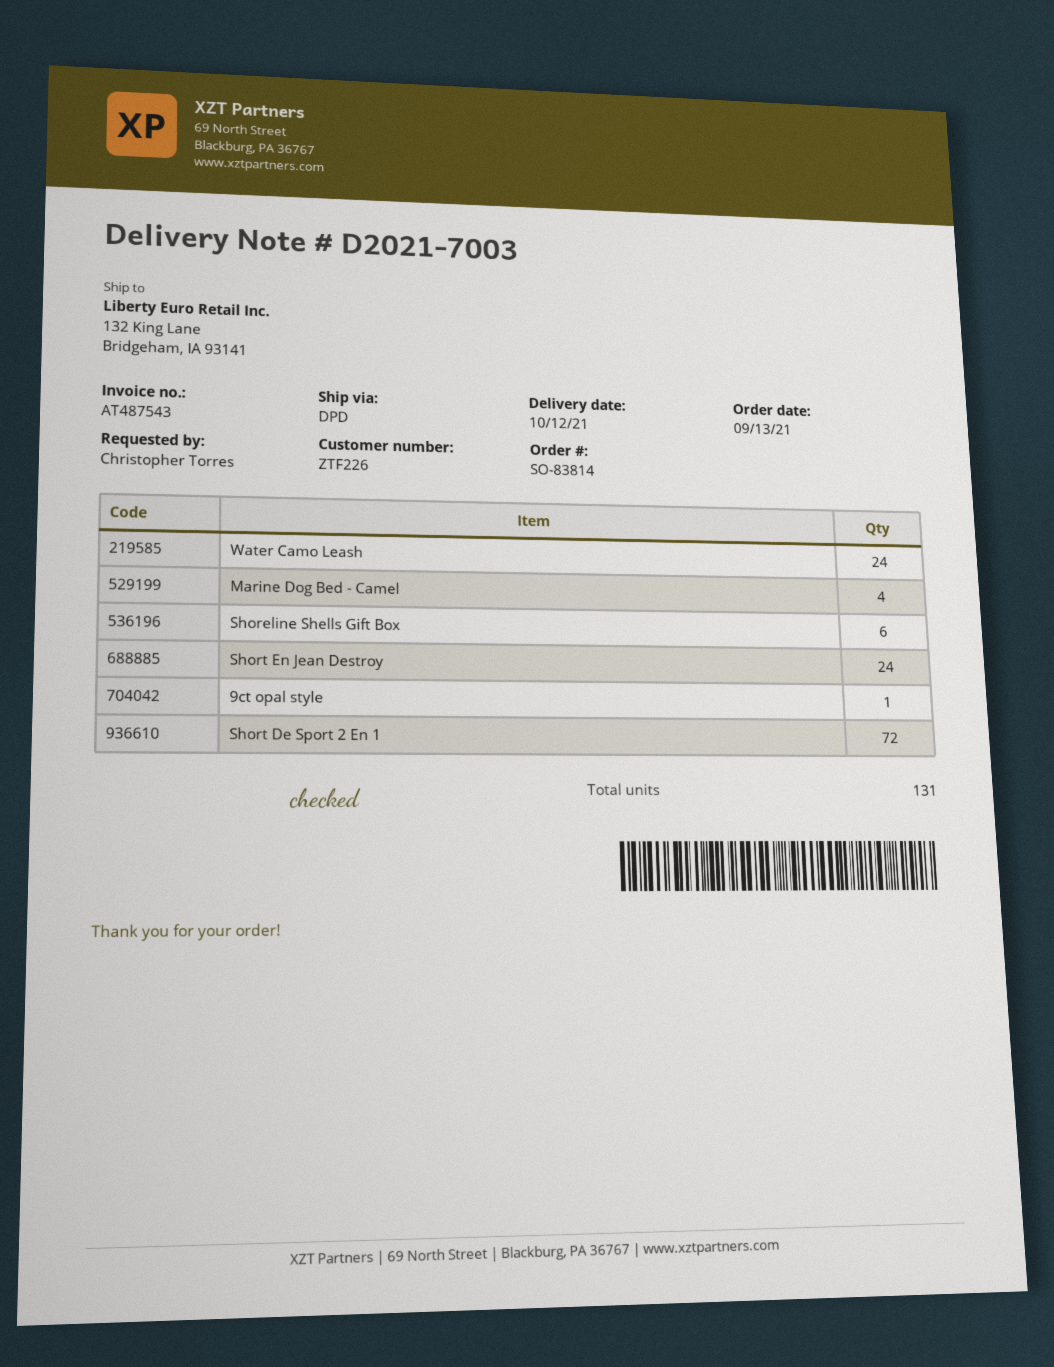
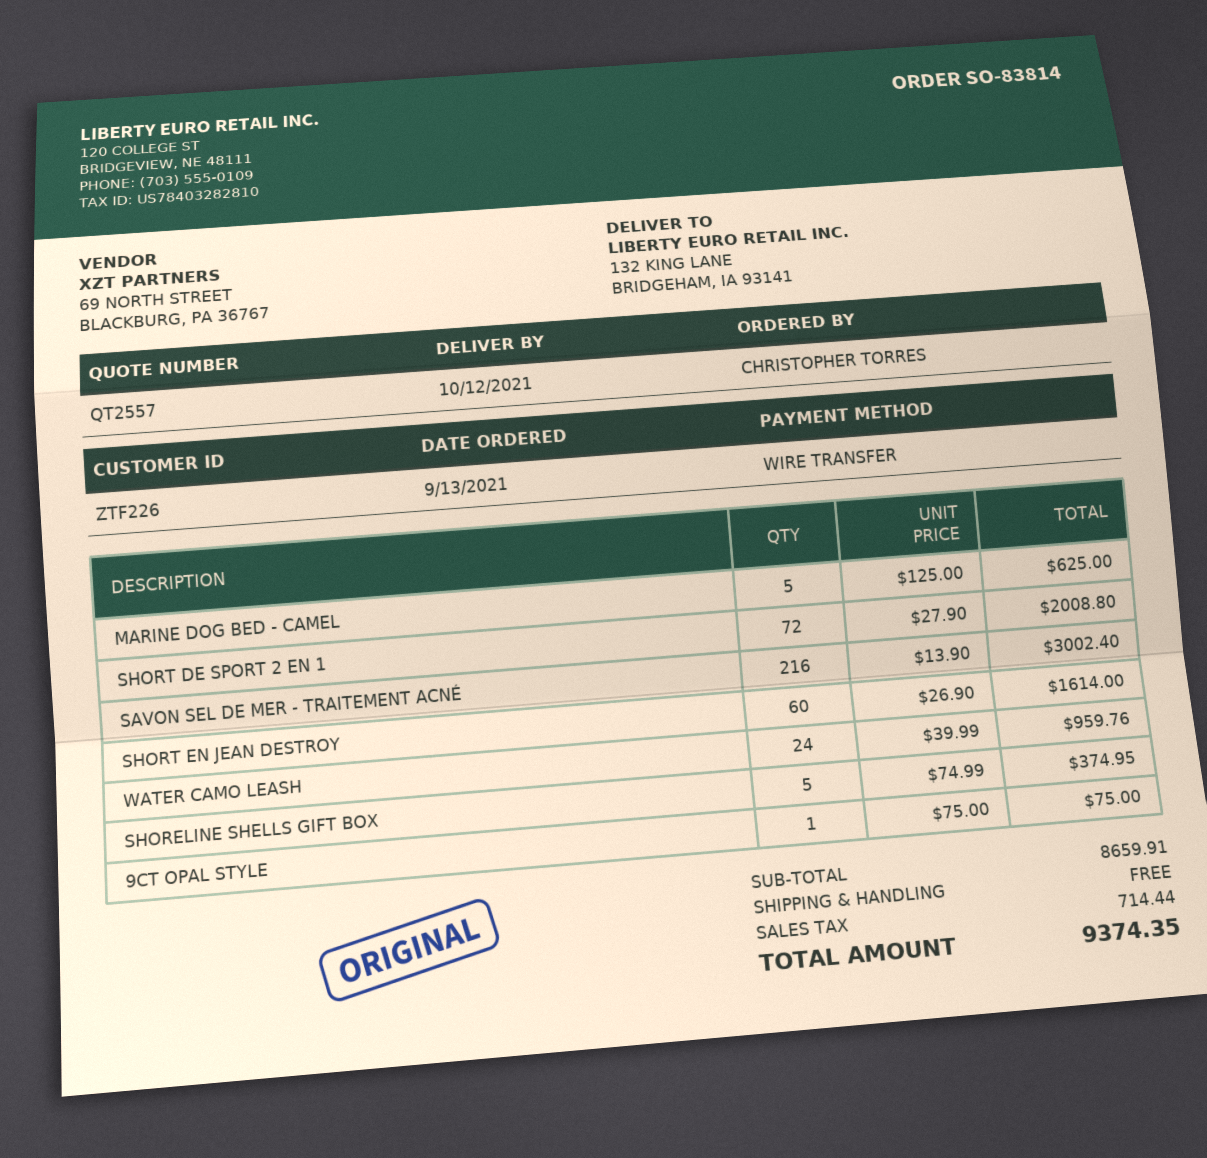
Marine Dog Bed - Camel: 4 -> 5
Shoreline Shells Gift Box: 6 -> 5
Short En Jean Destroy: 24 -> 60
SAVON SEL DE MER - TRAITEMENT ACNÉ: none -> 216

